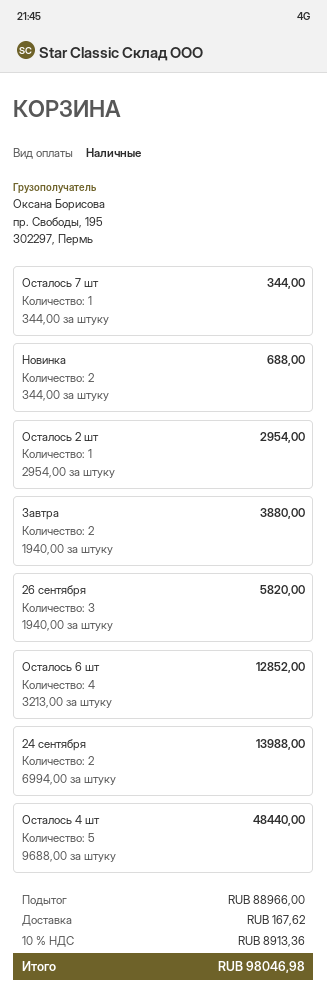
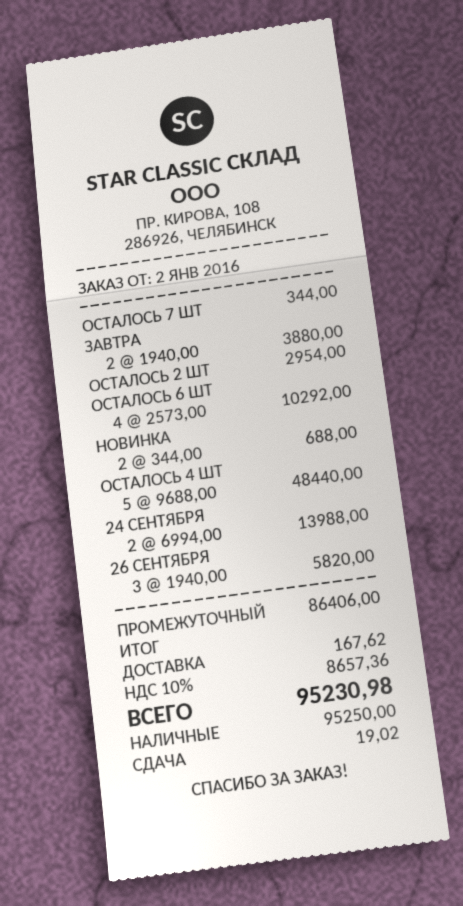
Осталось 6 шт: 4 x 3213.00 = 12852.00 -> 4 x 2573.00 = 10292.00
subtotal: 88966.00 -> 86406.00
tax: 10% = 8913.36 -> 10% = 8657.36
total: 98046.98 -> 95230.98

